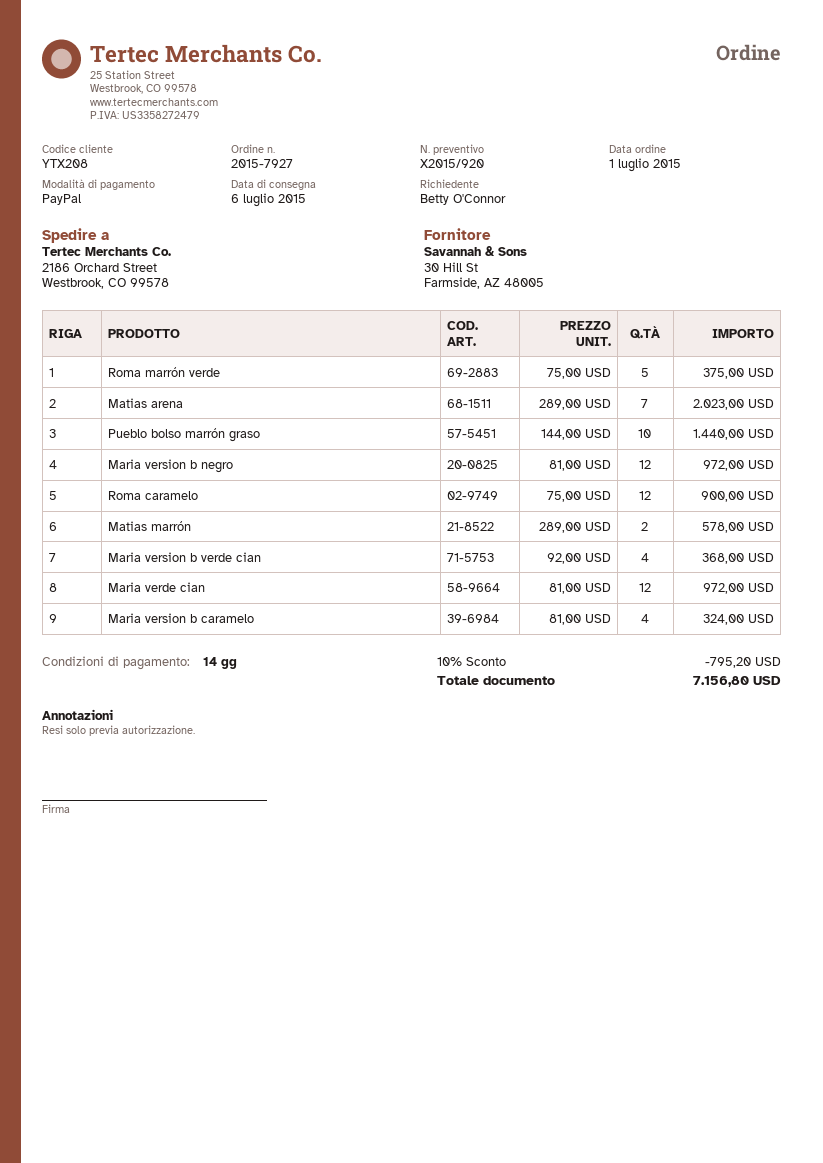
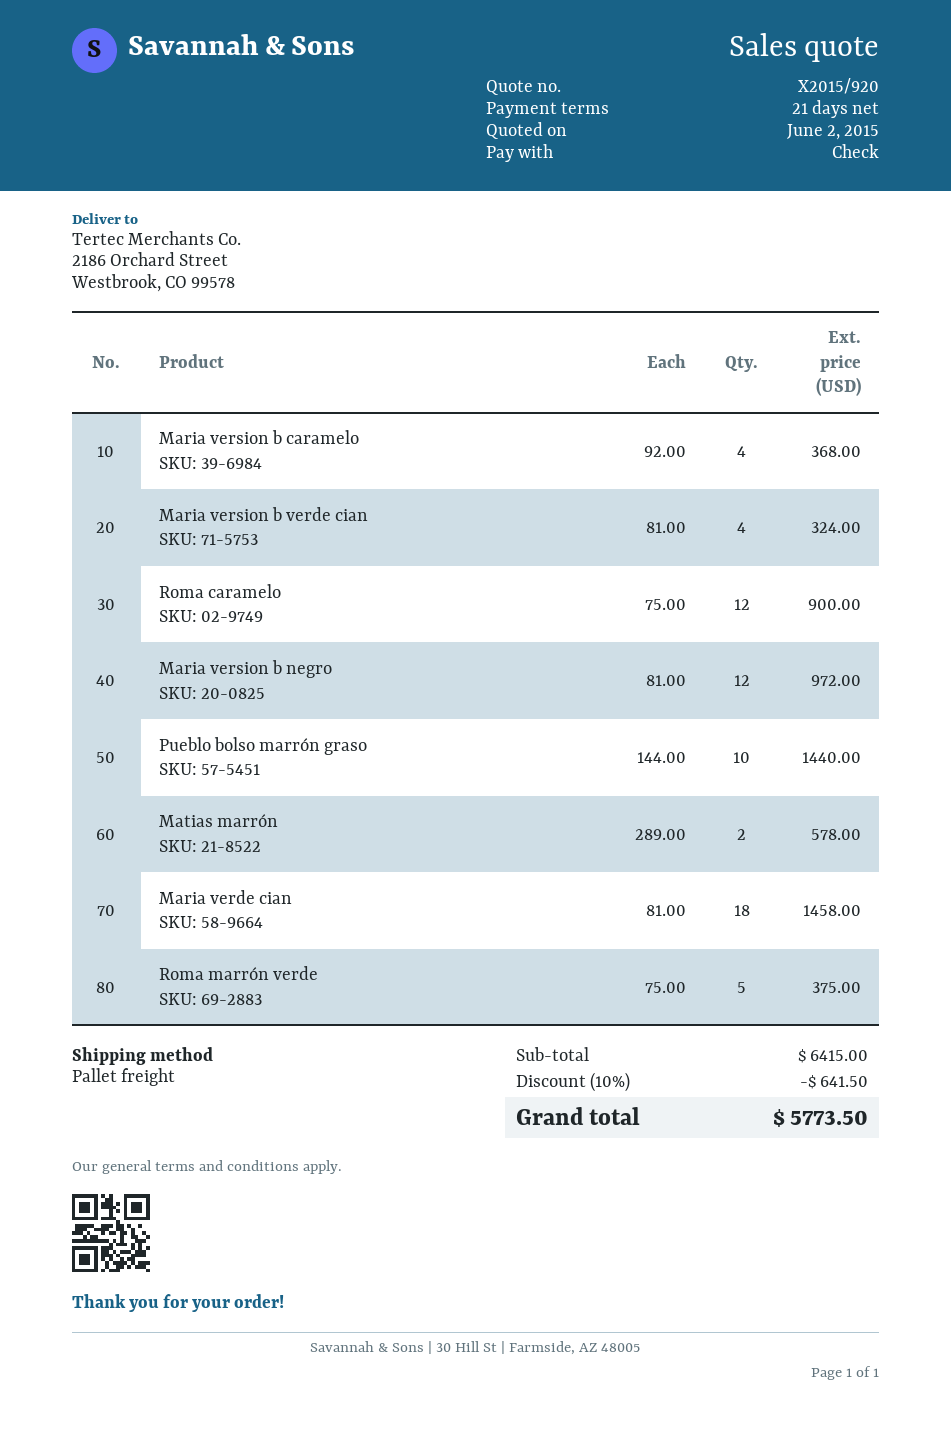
payment terms: 14 days -> 21 days
payment method: PayPal -> cheque
Matias arena: 7 x 289.00 = 2023.00 -> none
Maria version b verde cian: 4 x 92.00 = 368.00 -> 4 x 81.00 = 324.00
Maria verde cian: 12 x 81.00 = 972.00 -> 18 x 81.00 = 1458.00
Maria version b caramelo: 4 x 81.00 = 324.00 -> 4 x 92.00 = 368.00
discount: 10% = 795.20 -> 10% = 641.50
total: 7156.80 -> 5773.50

